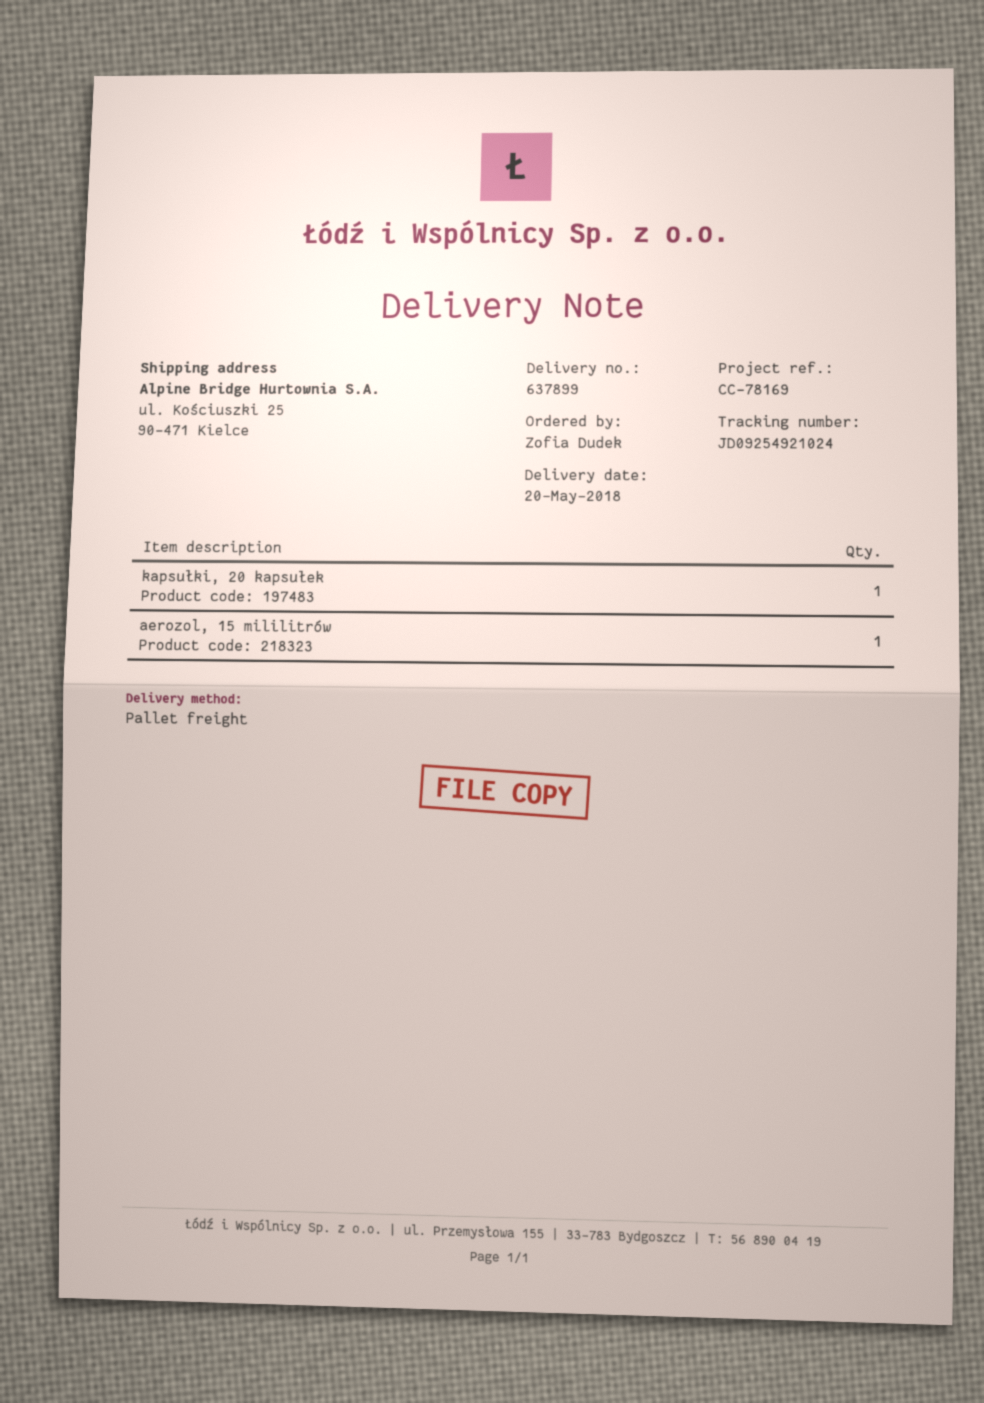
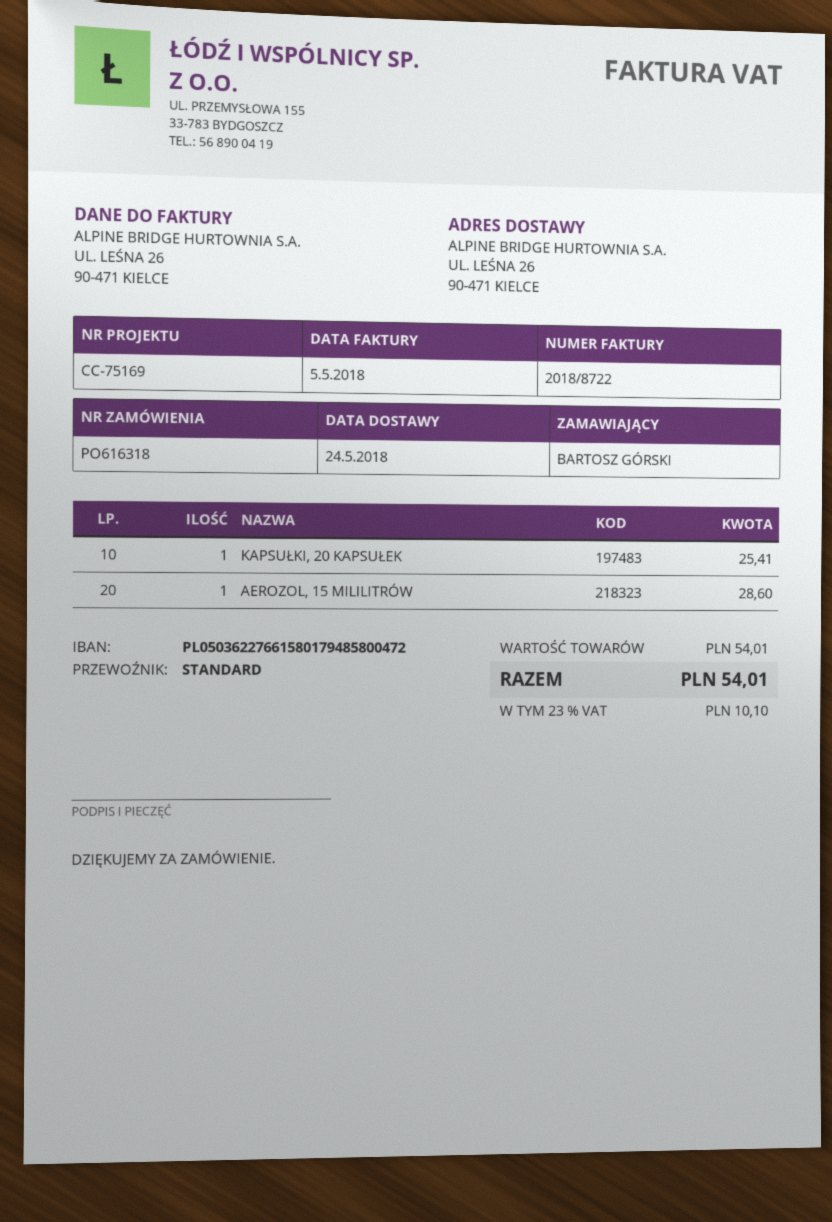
delivery date: 2018-05-20 -> 2018-05-24
reference: CC-78169 -> CC-75169
ordered by: Zofia Dudek -> BARTOSZ GÓRSKI
shipping method: pallet freight -> standard
ship to: ul. Kościuszki 25, 90-471 Kielce -> UL. LEŚNA 26, 90-471 KIELCE

